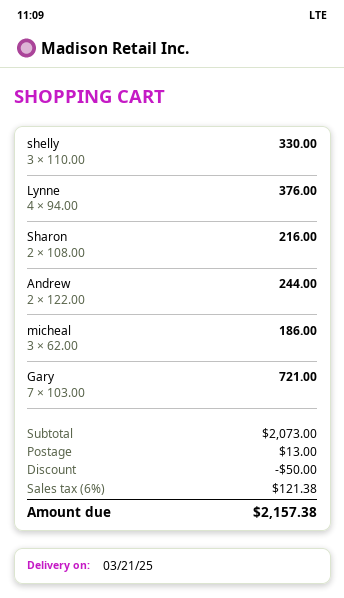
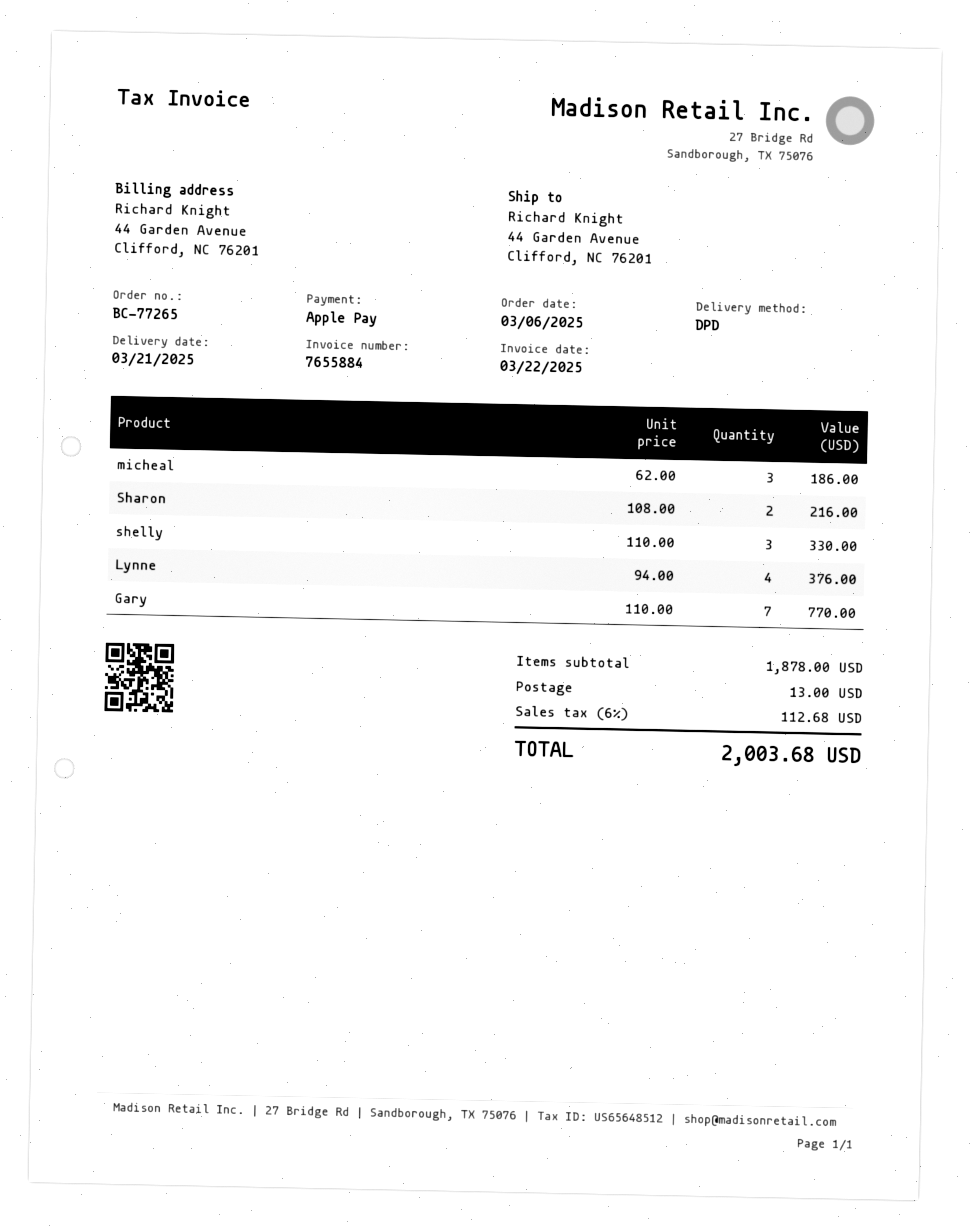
Andrew: 2 x 122.00 = 244.00 -> none
Gary: 7 x 103.00 = 721.00 -> 7 x 110.00 = 770.00
subtotal: 2073.00 -> 1878.00
discount: 50.00 -> none
tax: 6% = 121.38 -> 6% = 112.68
total: 2157.38 -> 2003.68

